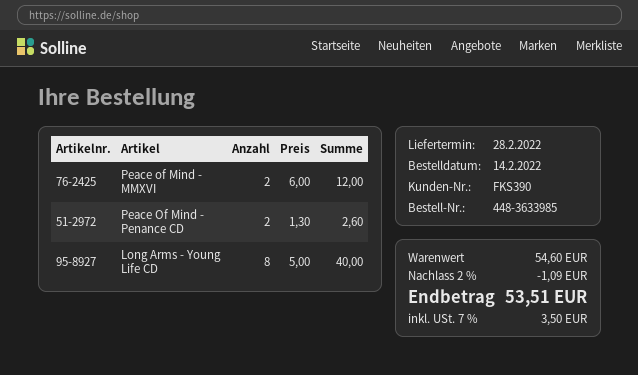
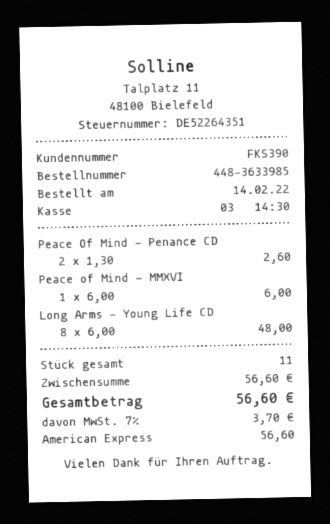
Peace of Mind - MMXVI: 2 x 6.00 = 12.00 -> 1 x 6.00 = 6.00
Long Arms - Young Life CD: 8 x 5.00 = 40.00 -> 8 x 6.00 = 48.00
subtotal: 54.60 -> 56.60
discount: 2% = 1.09 -> none
tax: 7% = 3.50 -> 7% = 3.70
total: 53.51 -> 56.60

